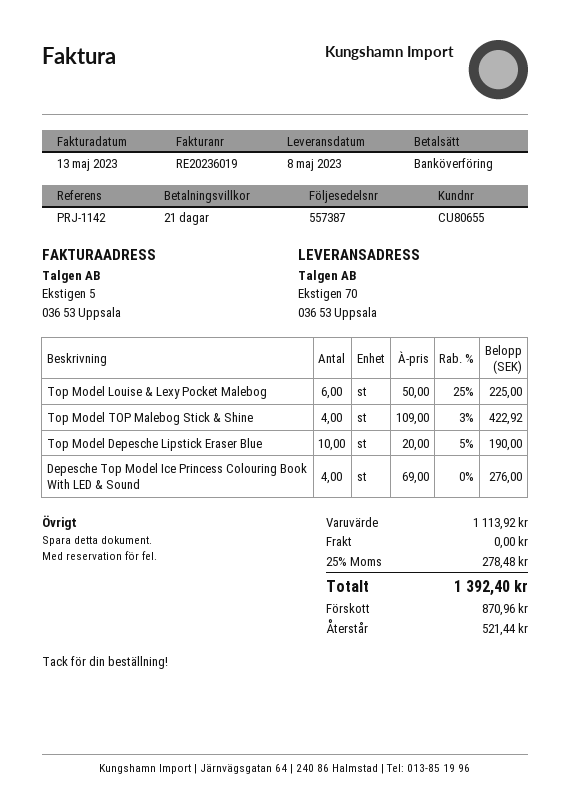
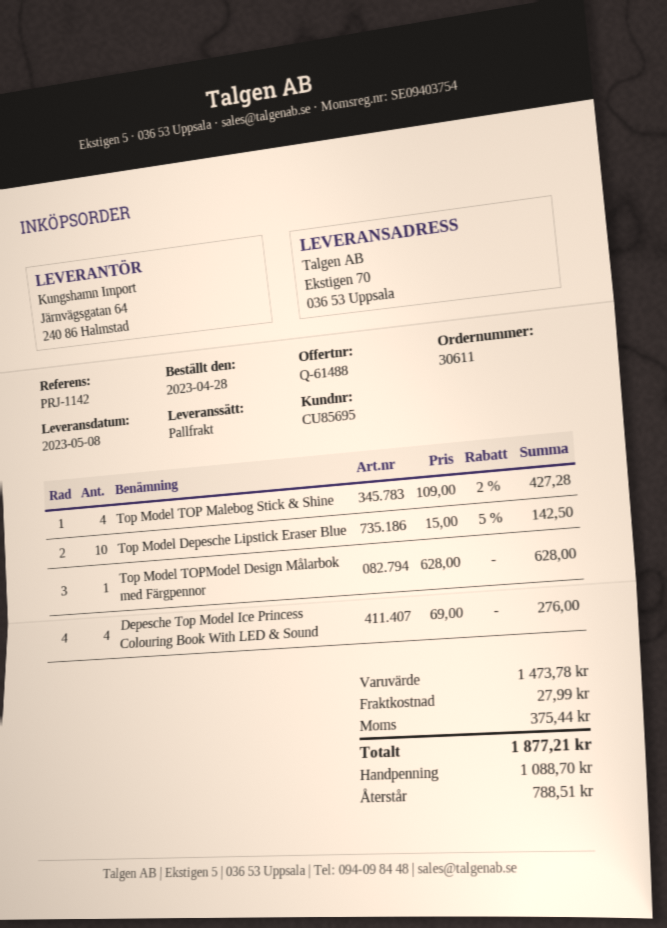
customer number: CU80655 -> CU85695
Top Model Louise & Lexy Pocket Malebog: 6 x 50.00 - 25% = 225.00 -> none
Top Model TOP Malebog Stick & Shine: 4 x 109.00 - 3% = 422.92 -> 4 x 109.00 - 2% = 427.28
Top Model Depesche Lipstick Eraser Blue: 10 x 20.00 - 5% = 190.00 -> 10 x 15.00 - 5% = 142.50
Top Model TOPModel Design Målarbok med Färgpennor: none -> 1 x 628.00 = 628.00
subtotal: 1113.92 -> 1473.78
shipping: 0.00 -> 27.99
tax: 278.48 -> 375.44
total: 1392.40 -> 1877.21
deposit: 870.96 -> 1088.70
balance: 521.44 -> 788.51

